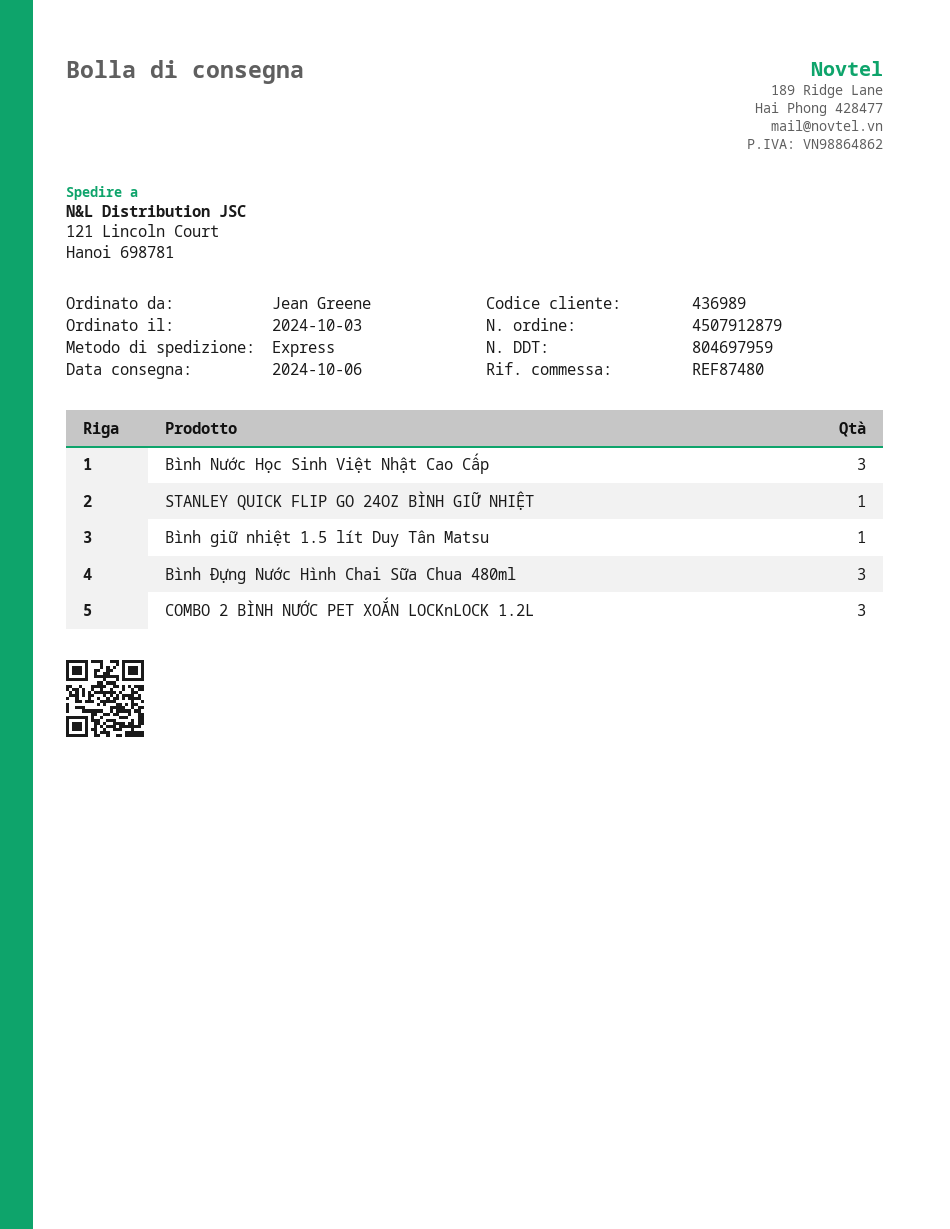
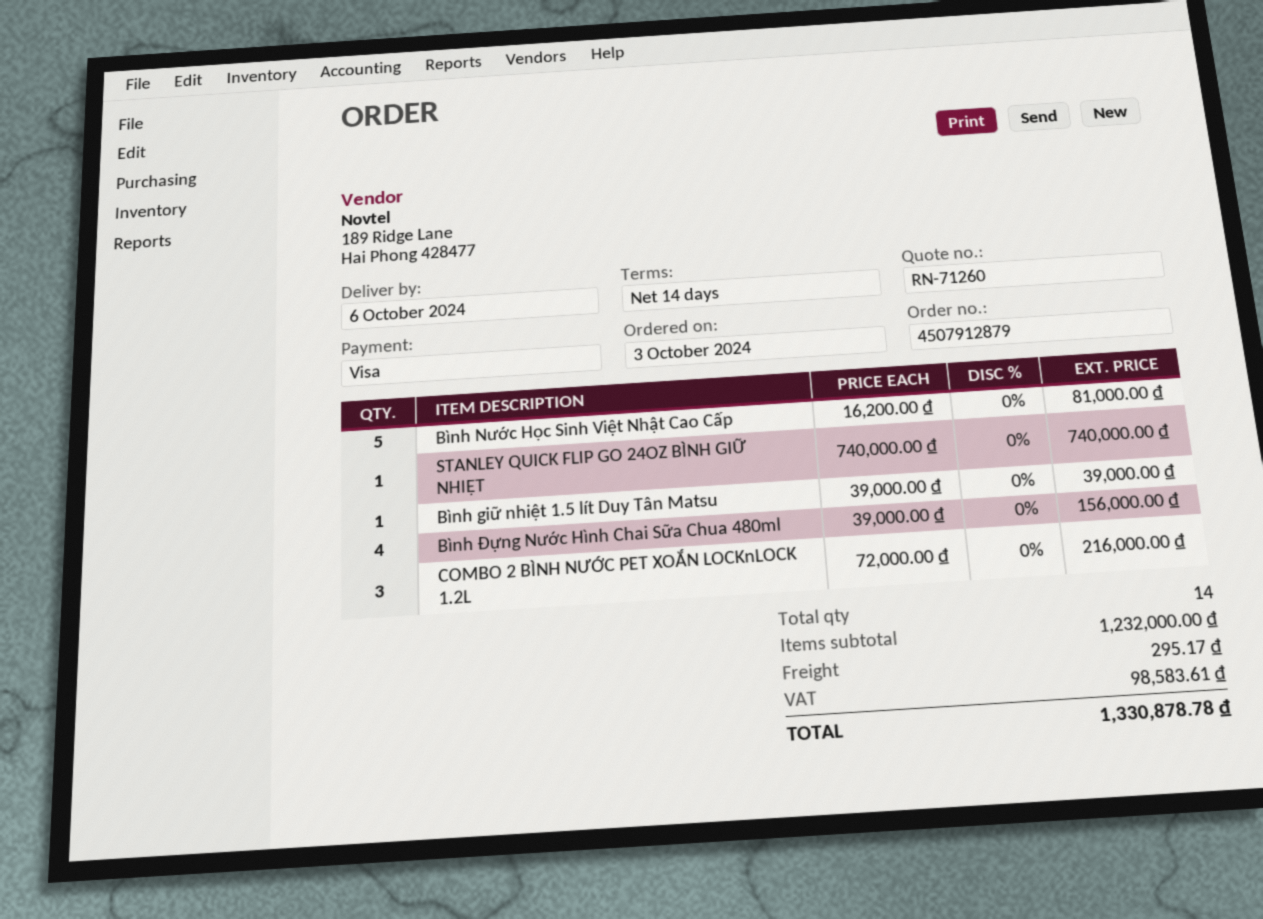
Bình Nước Học Sinh Việt Nhật Cao Cấp: 3 -> 5
Bình Đựng Nước Hình Chai Sữa Chua 480ml: 3 -> 4

